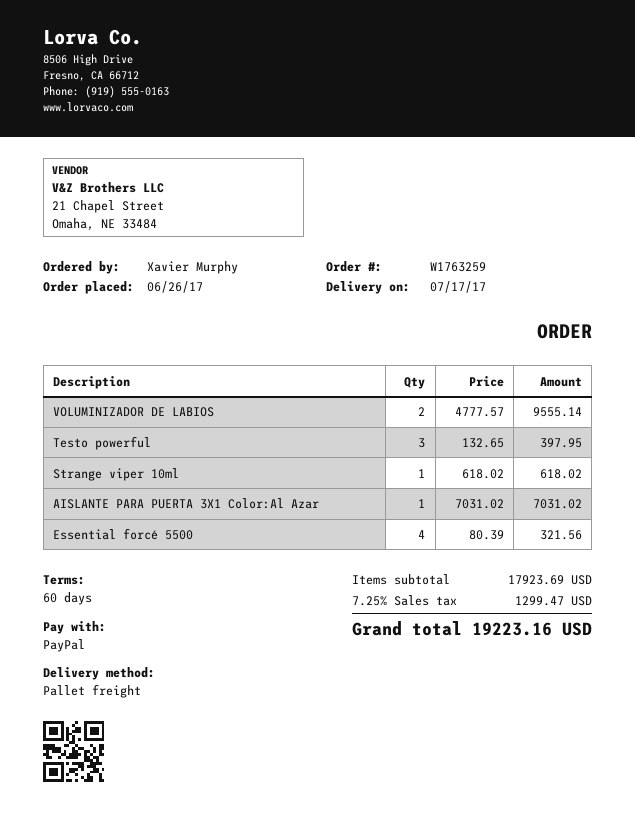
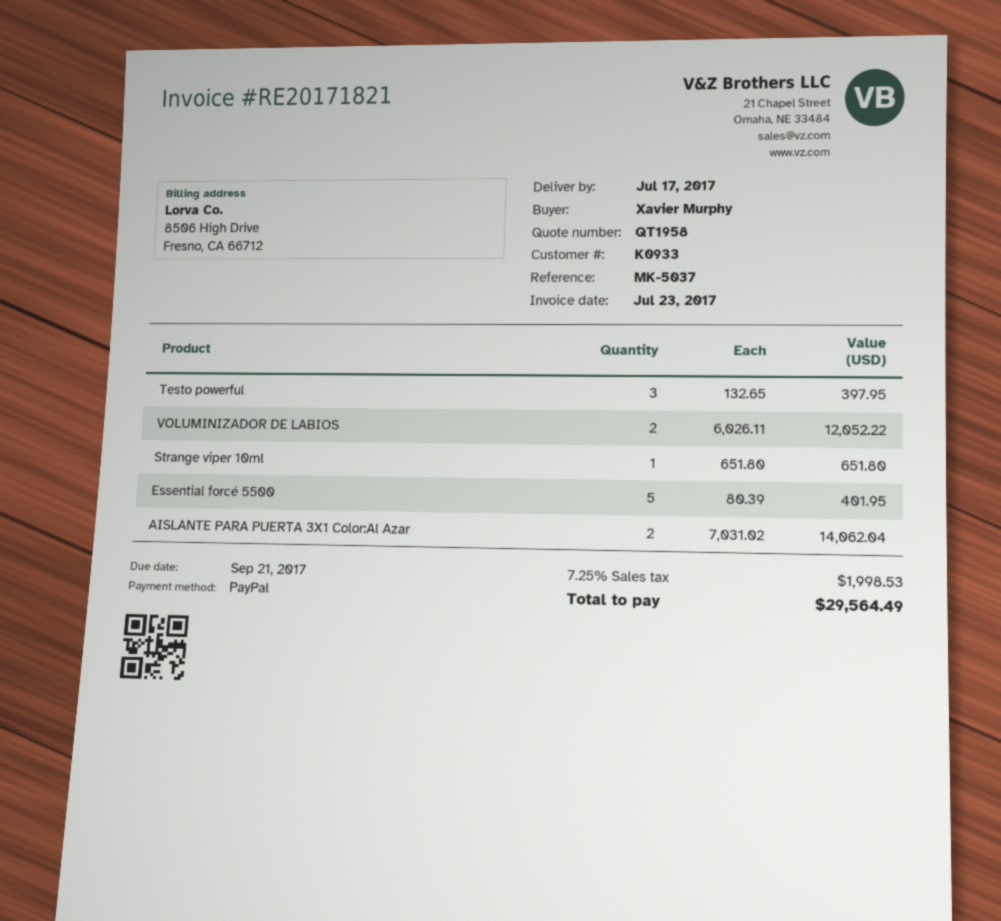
VOLUMINIZADOR DE LABIOS: 2 x 4777.57 = 9555.14 -> 2 x 6026.11 = 12052.22
Strange viper 10ml: 1 x 618.02 = 618.02 -> 1 x 651.80 = 651.80
AISLANTE PARA PUERTA 3X1 Color:Al Azar: 1 x 7031.02 = 7031.02 -> 2 x 7031.02 = 14062.04
Essential forcé 5500: 4 x 80.39 = 321.56 -> 5 x 80.39 = 401.95
tax: 7.25% = 1299.47 -> 7.25% = 1998.53
total: 19223.16 -> 29564.49

